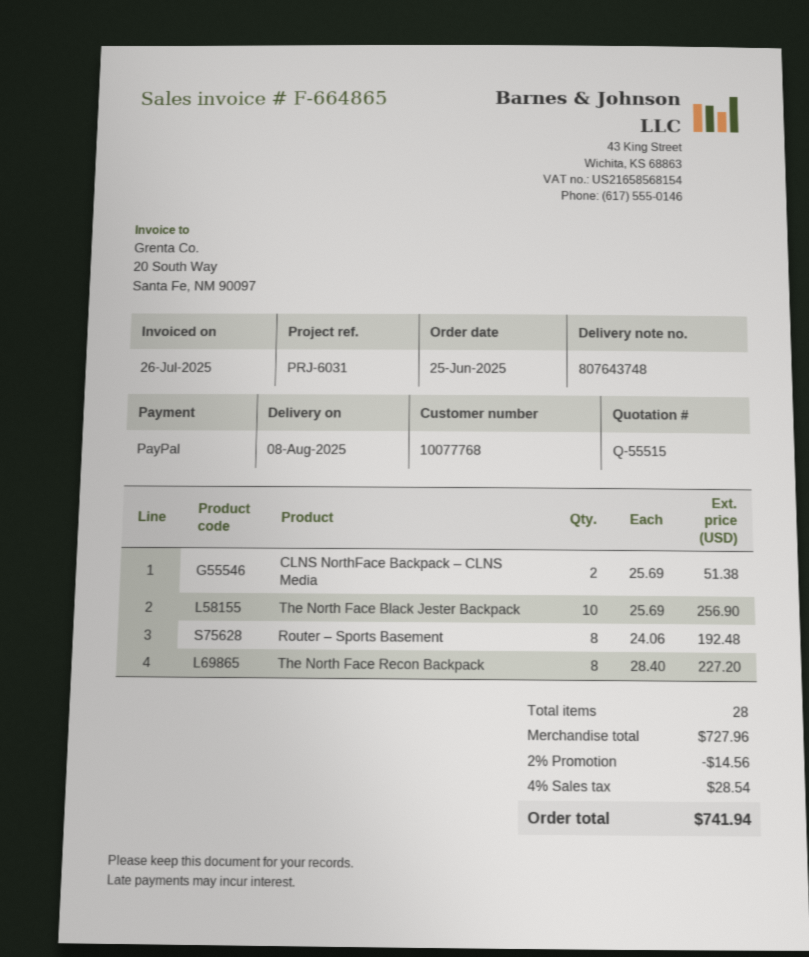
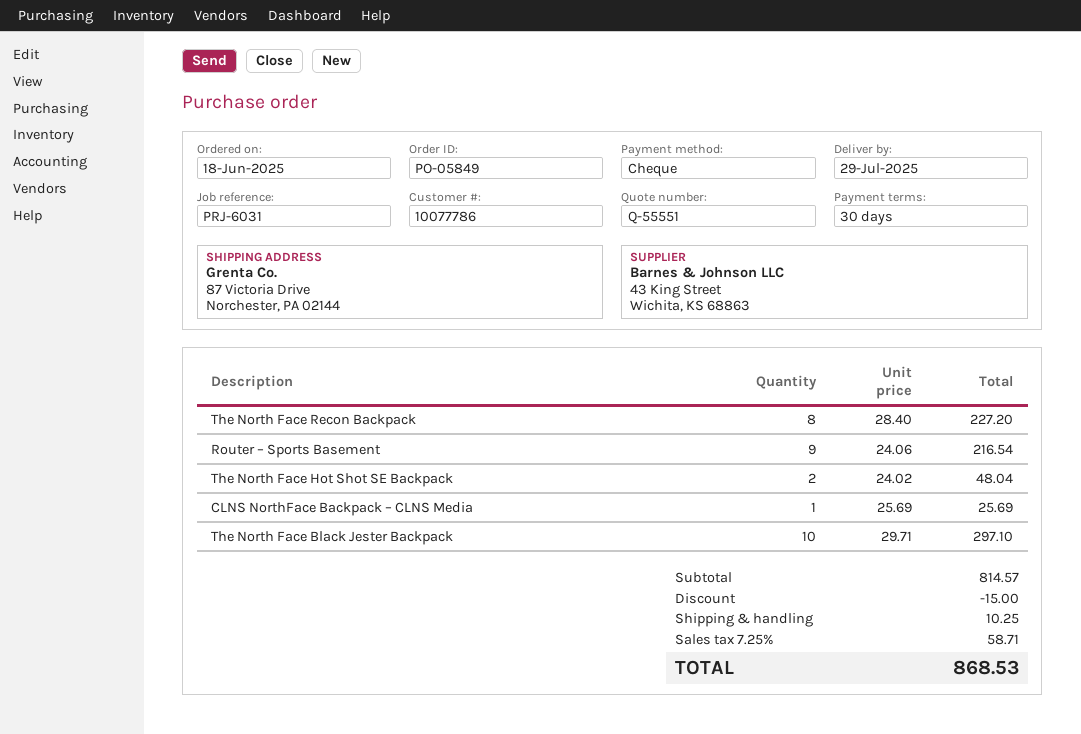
quote number: Q-55515 -> Q-55551
order date: 2025-06-25 -> 2025-06-18
delivery date: 2025-08-08 -> 2025-07-29
customer number: 10077768 -> 10077786
payment method: PayPal -> cheque
CLNS NorthFace Backpack – CLNS Media: 2 x 25.69 = 51.38 -> 1 x 25.69 = 25.69
The North Face Black Jester Backpack: 10 x 25.69 = 256.90 -> 10 x 29.71 = 297.10
Router – Sports Basement: 8 x 24.06 = 192.48 -> 9 x 24.06 = 216.54
The North Face Hot Shot SE Backpack: none -> 2 x 24.02 = 48.04
subtotal: 727.96 -> 814.57
discount: 14.56 -> 15.00
shipping: none -> 10.25
tax: 4% = 28.54 -> 7.25% = 58.71
total: 741.94 -> 868.53

